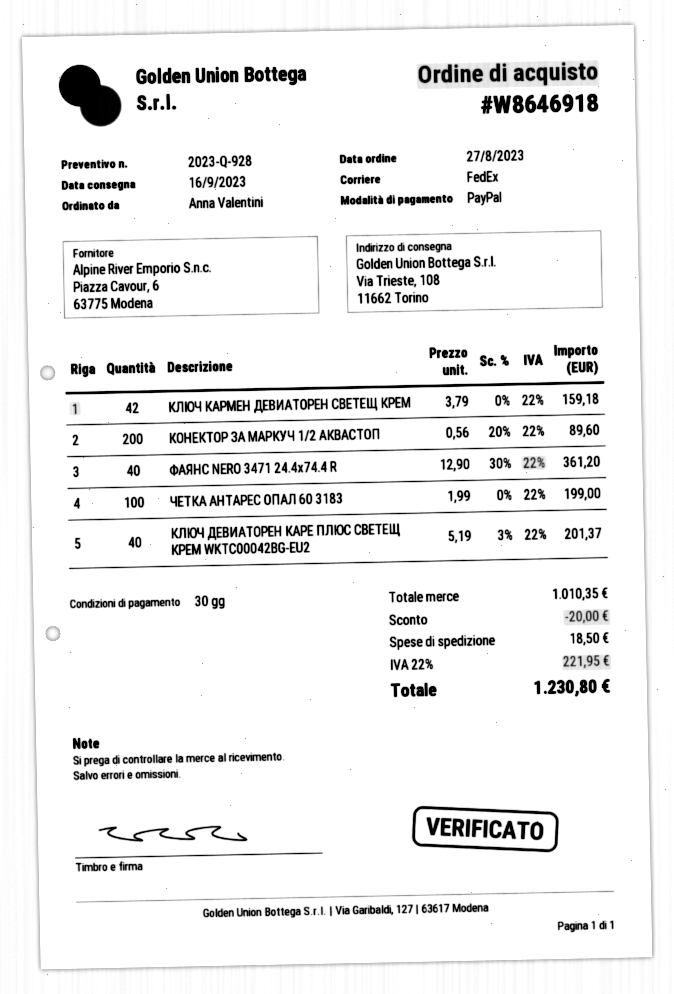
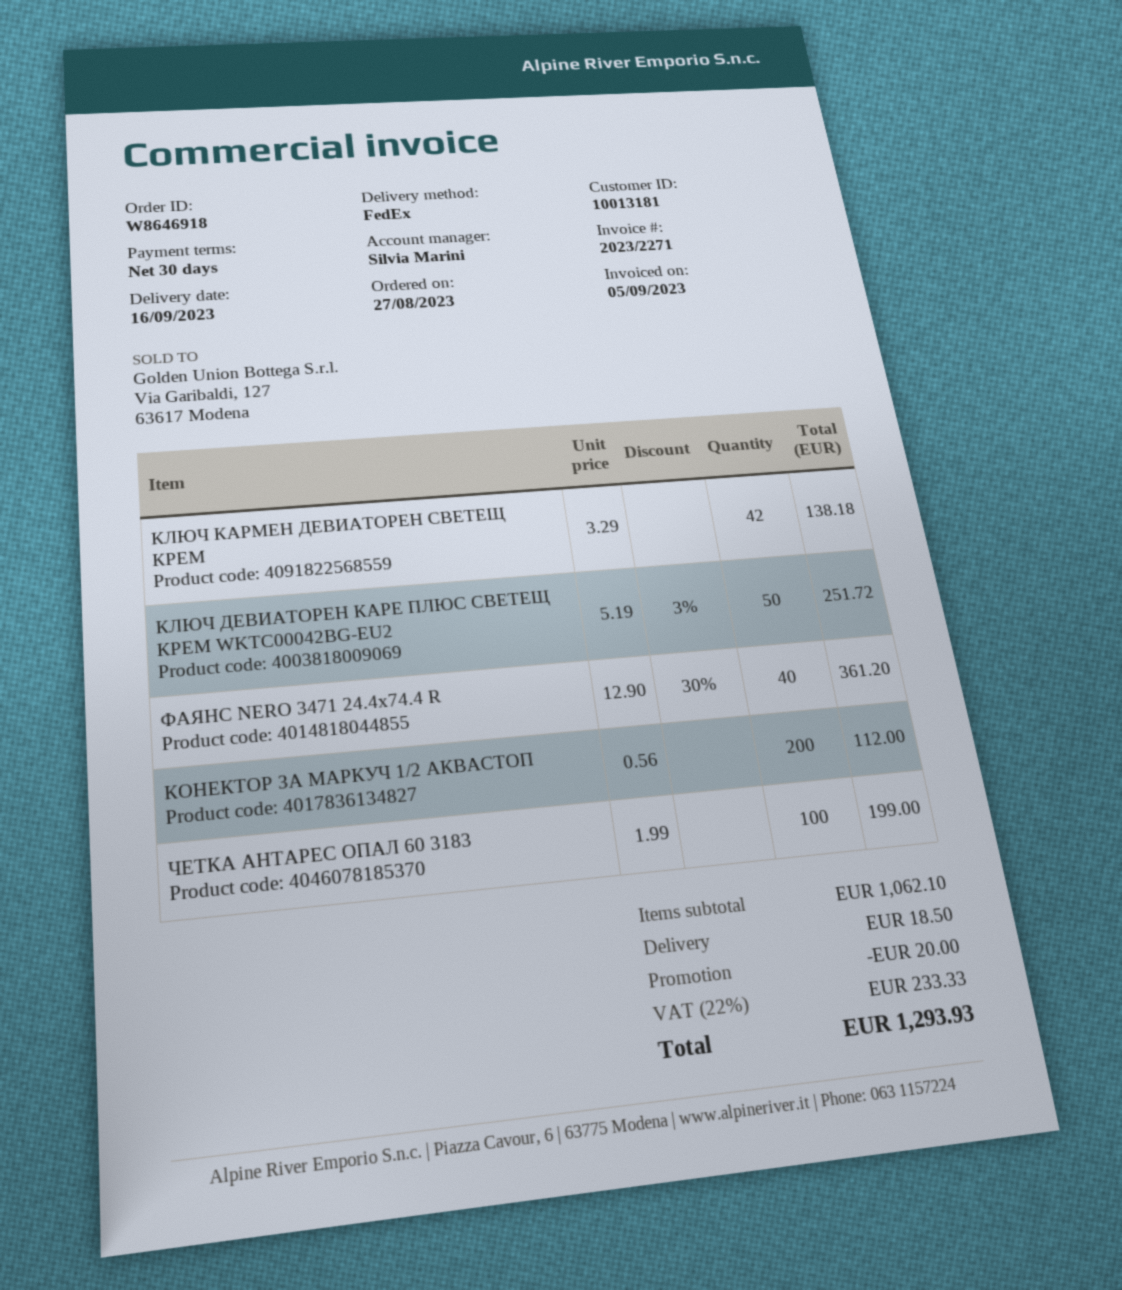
КЛЮЧ КАРМЕН ДЕВИАТОРЕН СВЕТЕЩ КРЕМ: 42 x 3.79 = 159.18 -> 42 x 3.29 = 138.18
КОНЕКТОР ЗА МАРКУЧ 1/2 АКВАСТОП: 200 x 0.56 - 20% = 89.60 -> 200 x 0.56 = 112.00
КЛЮЧ ДЕВИАТОРЕН КАРЕ ПЛЮС СВЕТЕЩ КРЕМ WKTC00042BG-EU2: 40 x 5.19 - 3% = 201.37 -> 50 x 5.19 - 3% = 251.72
subtotal: 1010.35 -> 1062.10
tax: 22% = 221.95 -> 22% = 233.33
total: 1230.80 -> 1293.93

